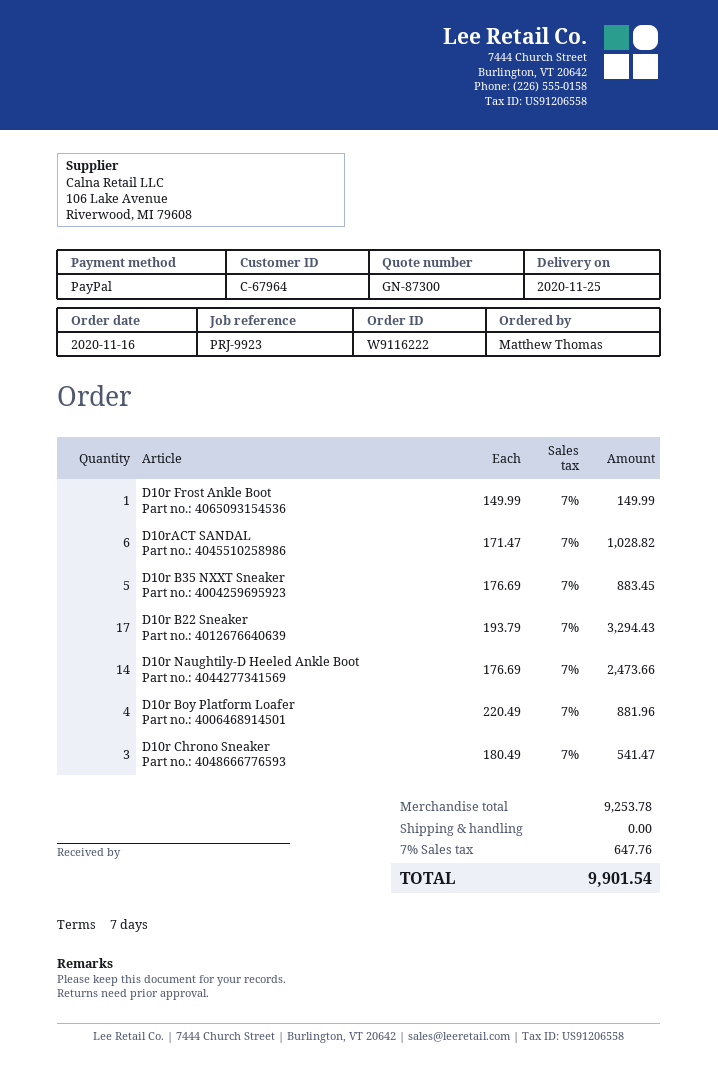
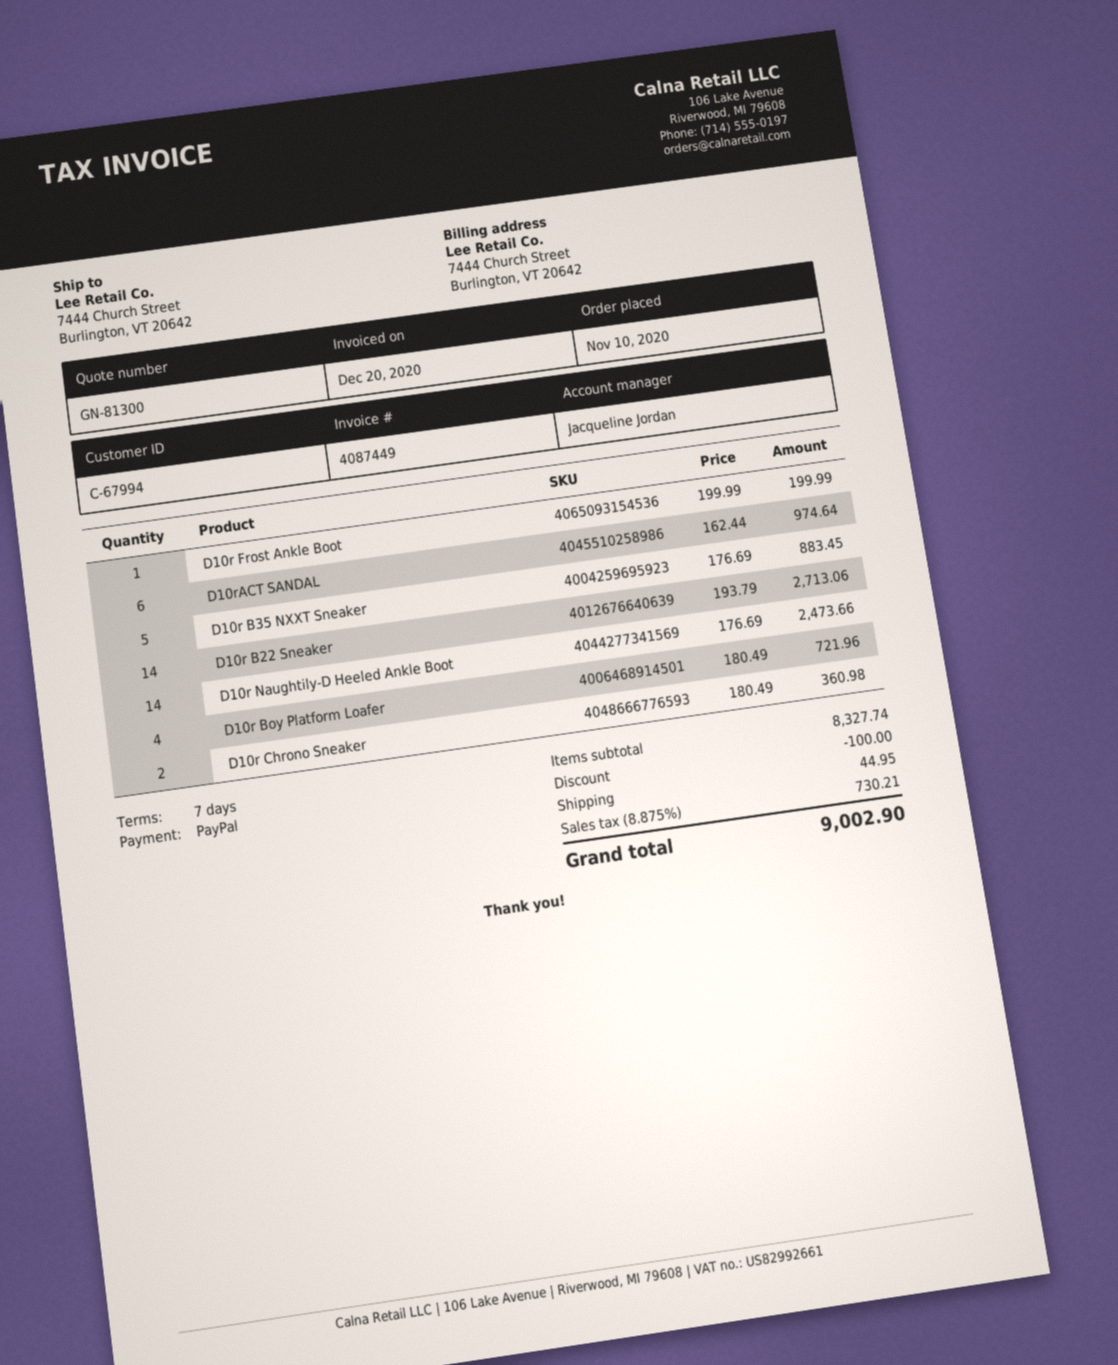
quote number: GN-87300 -> GN-81300
order date: 2020-11-16 -> 2020-11-10
customer number: C-67964 -> C-67994
D10r Frost Ankle Boot: 1 x 149.99 = 149.99 -> 1 x 199.99 = 199.99
D10rACT SANDAL: 6 x 171.47 = 1028.82 -> 6 x 162.44 = 974.64
D10r B22 Sneaker: 17 x 193.79 = 3294.43 -> 14 x 193.79 = 2713.06
D10r Boy Platform Loafer: 4 x 220.49 = 881.96 -> 4 x 180.49 = 721.96
D10r Chrono Sneaker: 3 x 180.49 = 541.47 -> 2 x 180.49 = 360.98
subtotal: 9253.78 -> 8327.74
discount: none -> 100.00
shipping: 0.00 -> 44.95
tax: 7% = 647.76 -> 8.875% = 730.21
total: 9901.54 -> 9002.90

